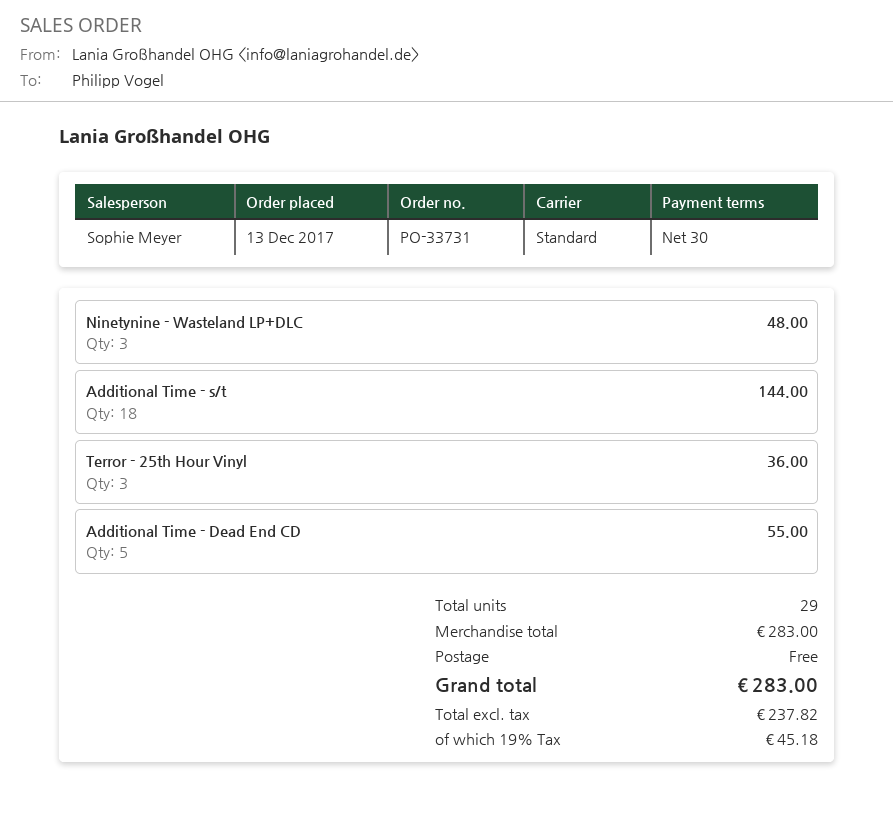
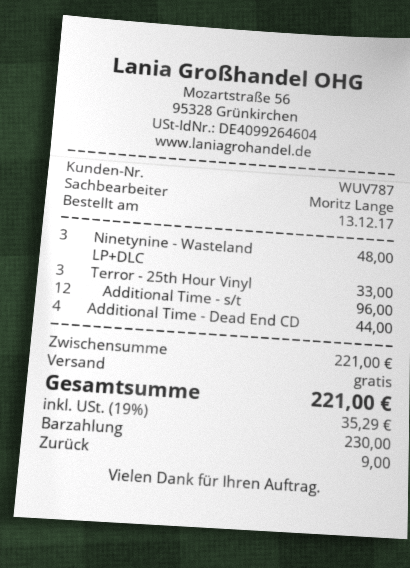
sales rep: Sophie Meyer -> Moritz Lange
Additional Time - s/t: 18 for 144.00 -> 12 for 96.00
Terror - 25th Hour Vinyl: 3 for 36.00 -> 3 for 33.00
Additional Time - Dead End CD: 5 for 55.00 -> 4 for 44.00
subtotal: 283.00 -> 221.00
tax: 19% = 45.18 -> 19% = 35.29
total: 283.00 -> 221.00

